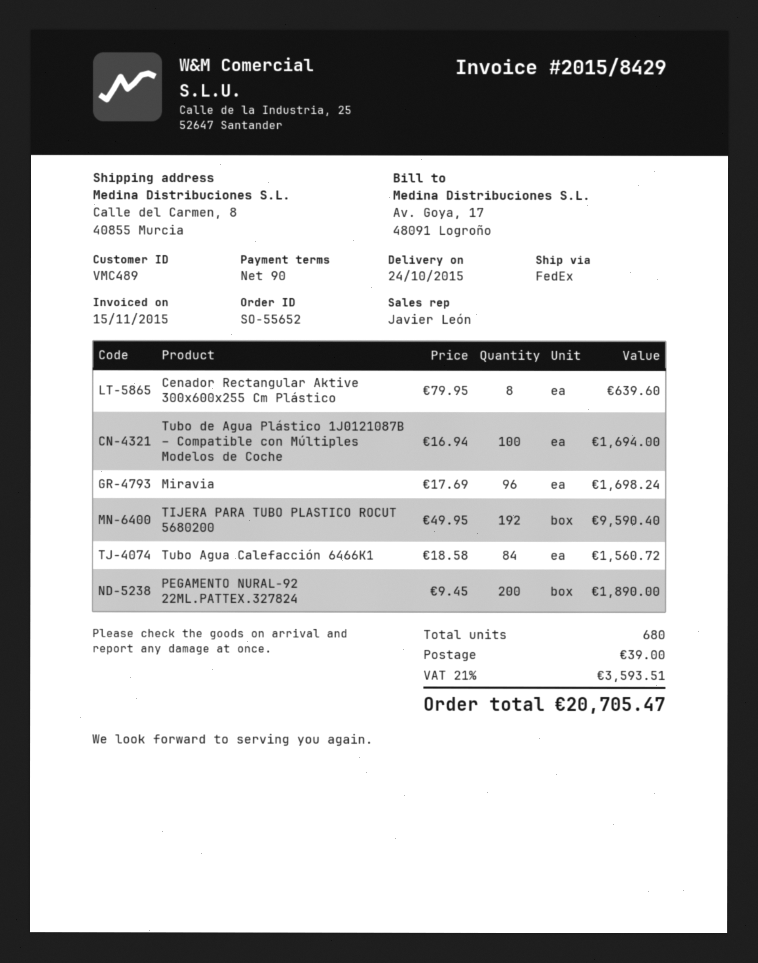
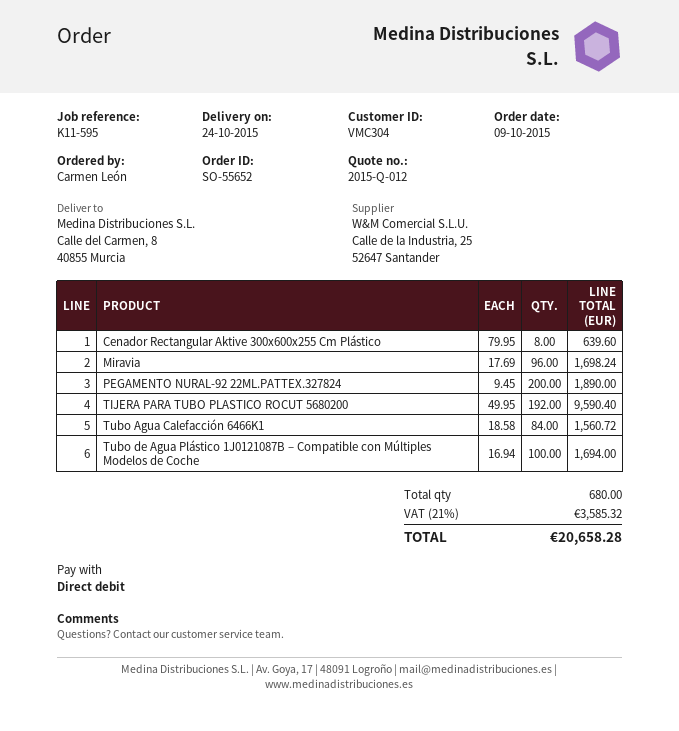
customer number: VMC489 -> VMC304
shipping: 39.00 -> none
tax: 21% = 3593.51 -> 21% = 3585.32
total: 20705.47 -> 20658.28

